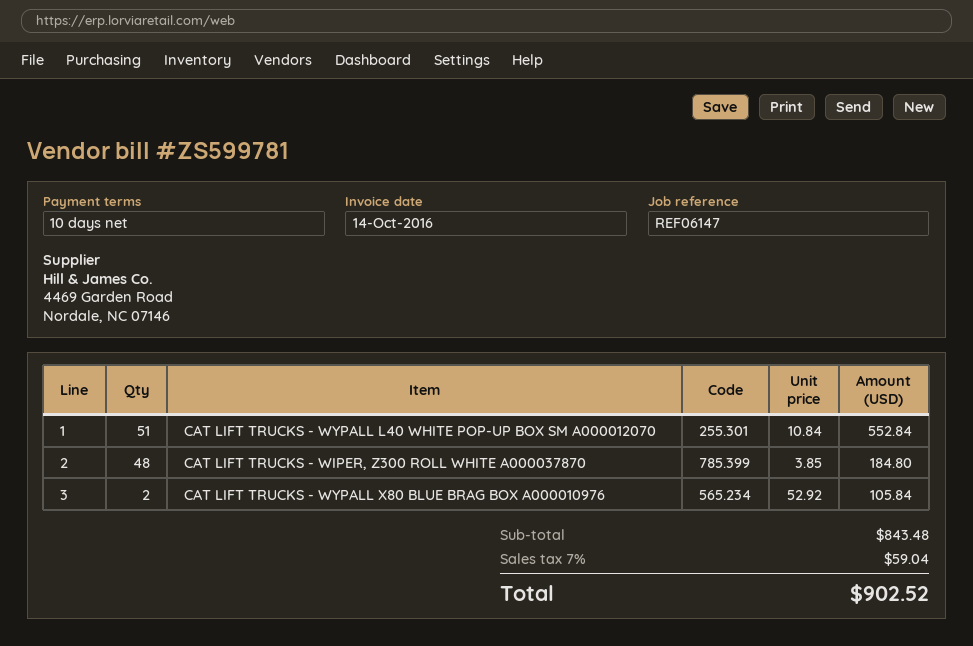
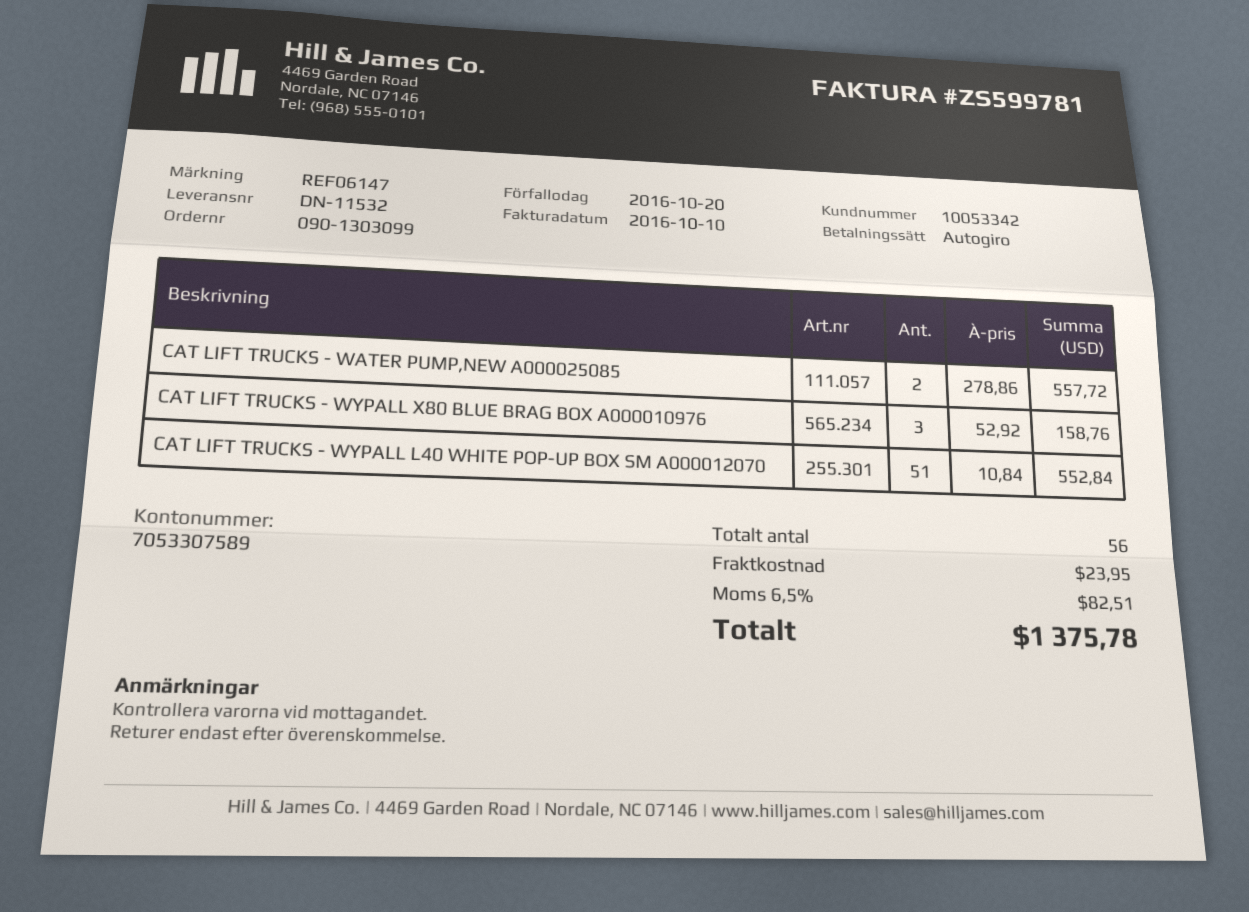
invoice date: 2016-10-14 -> 2016-10-10
CAT LIFT TRUCKS - WIPER, Z300 ROLL WHITE A000037870: 48 x 3.85 = 184.80 -> none
CAT LIFT TRUCKS - WYPALL X80 BLUE BRAG BOX A000010976: 2 x 52.92 = 105.84 -> 3 x 52.92 = 158.76
CAT LIFT TRUCKS - WATER PUMP,NEW A000025085: none -> 2 x 278.86 = 557.72
shipping: none -> 23.95
tax: 7% = 59.04 -> 6.5% = 82.51
total: 902.52 -> 1375.78

